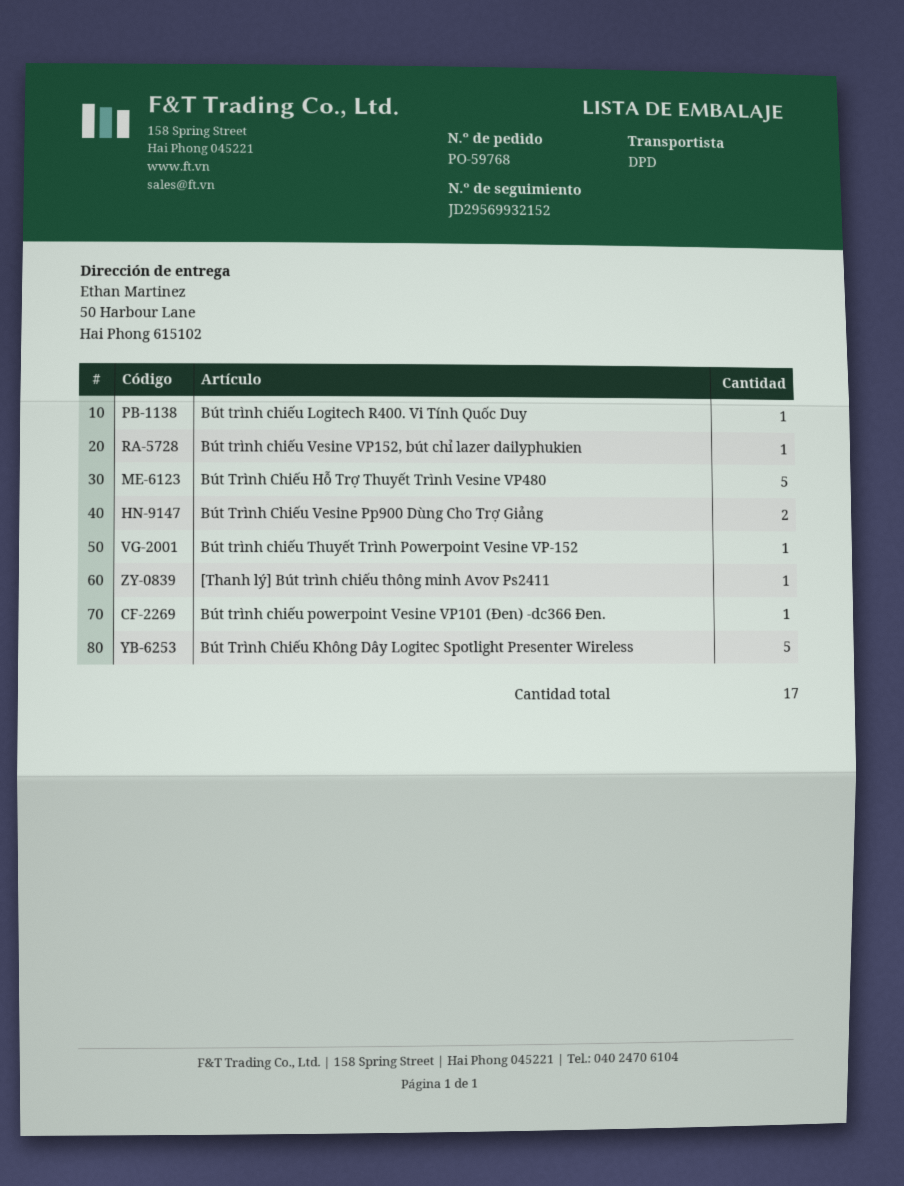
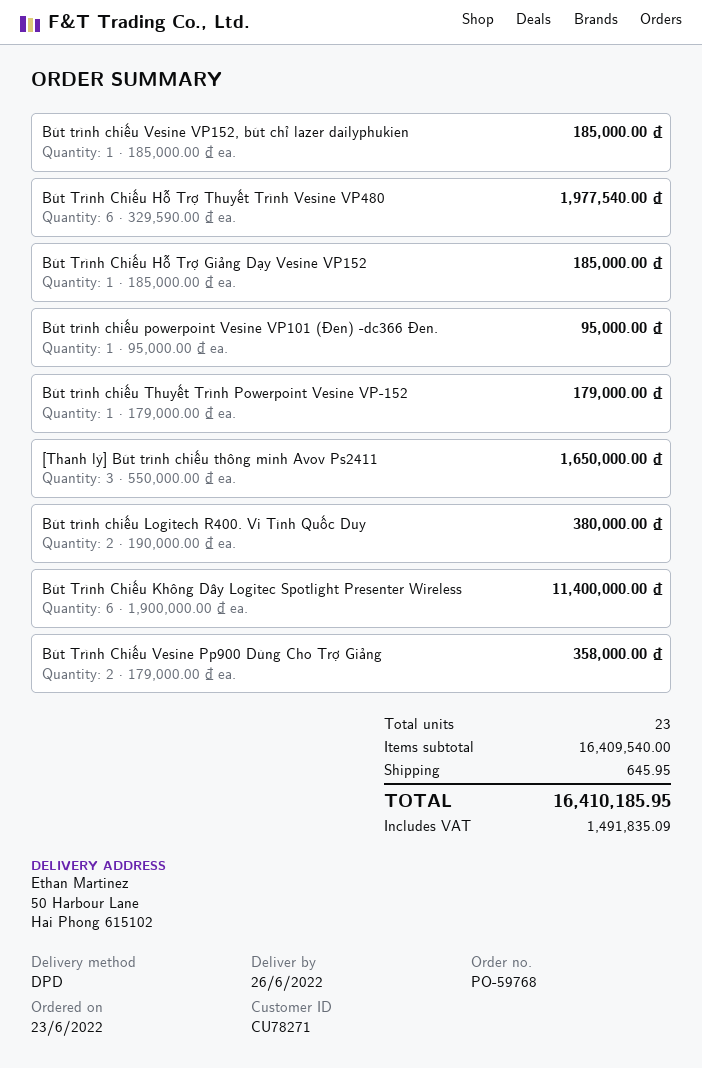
Bút trình chiếu Logitech R400. Vi Tính Quốc Duy: 1 -> 2
Bút Trình Chiếu Hỗ Trợ Thuyết Trình Vesine VP480: 5 -> 6
[Thanh lý] Bút trình chiếu thông minh Avov Ps2411: 1 -> 3
Bút Trình Chiếu Không Dây Logitec Spotlight Presenter Wireless: 5 -> 6
Bút Trình Chiếu Hỗ Trợ Giảng Dạy Vesine VP152: none -> 1
total quantity: 17 -> 23

